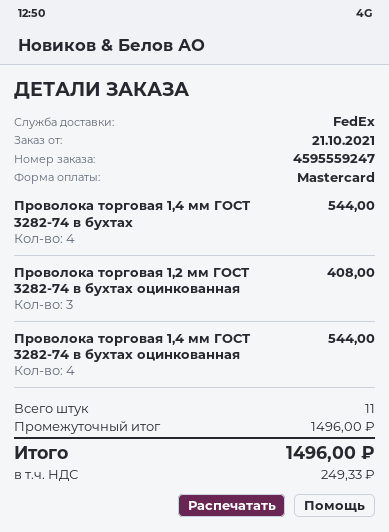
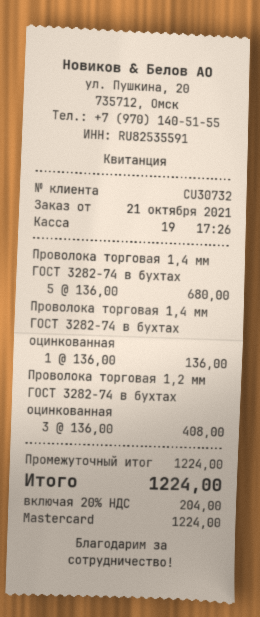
Проволока торговая 1,4 мм ГОСТ 3282-74 в бухтах: 4 for 544.00 -> 5 for 680.00
Проволока торговая 1,4 мм ГОСТ 3282-74 в бухтах оцинкованная: 4 for 544.00 -> 1 for 136.00
subtotal: 1496.00 -> 1224.00
tax: 249.33 -> 204.00
total: 1496.00 -> 1224.00

